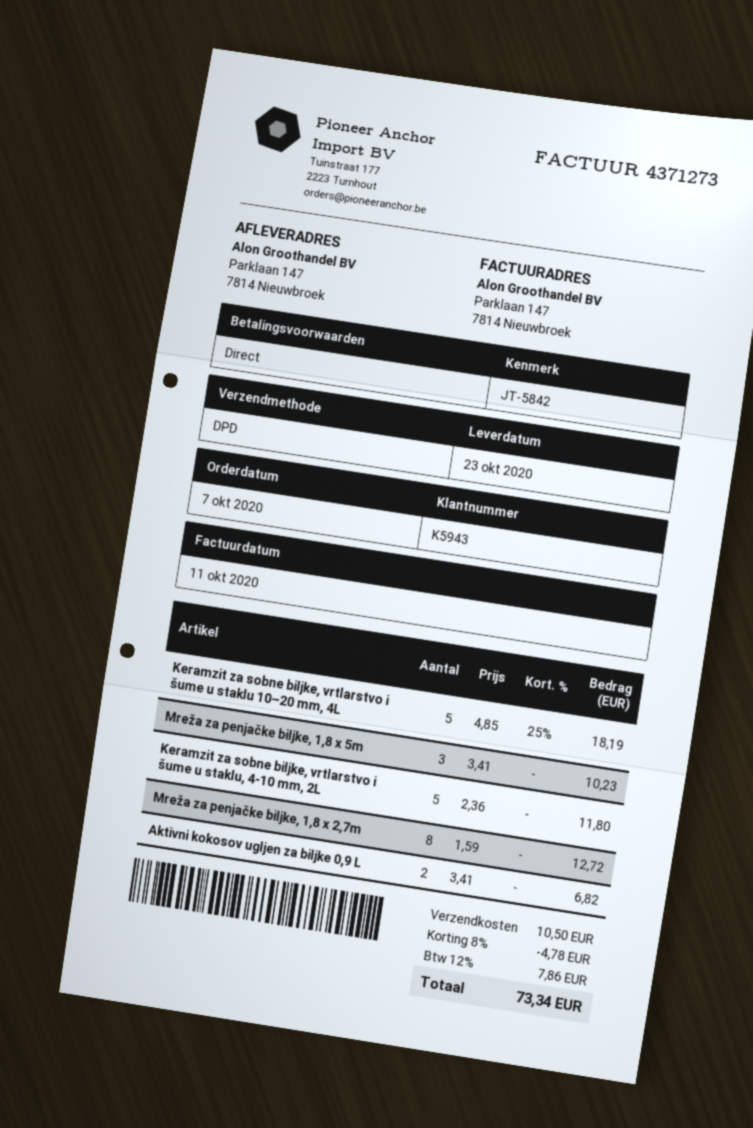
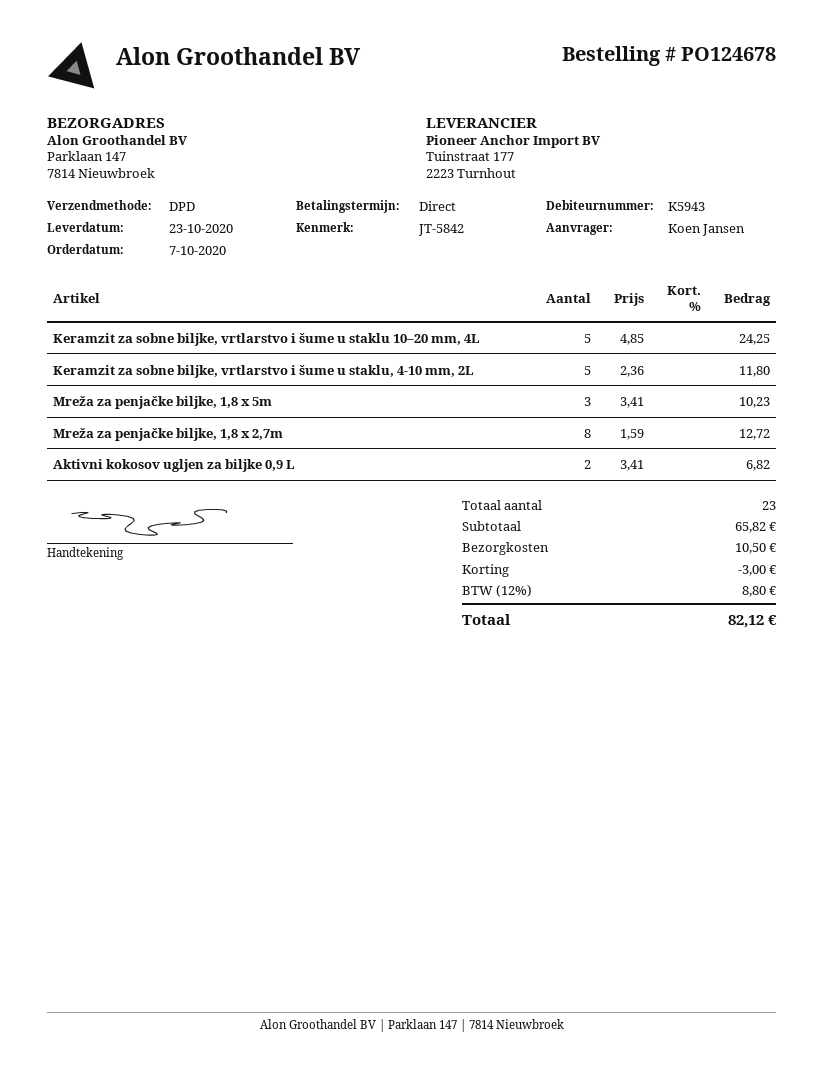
Keramzit za sobne biljke, vrtlarstvo i šume u staklu 10–20 mm, 4L: 5 x 4.85 - 25% = 18.19 -> 5 x 4.85 = 24.25
discount: 4.78 -> 3.00
tax: 12% = 7.86 -> 12% = 8.80
total: 73.34 -> 82.12

